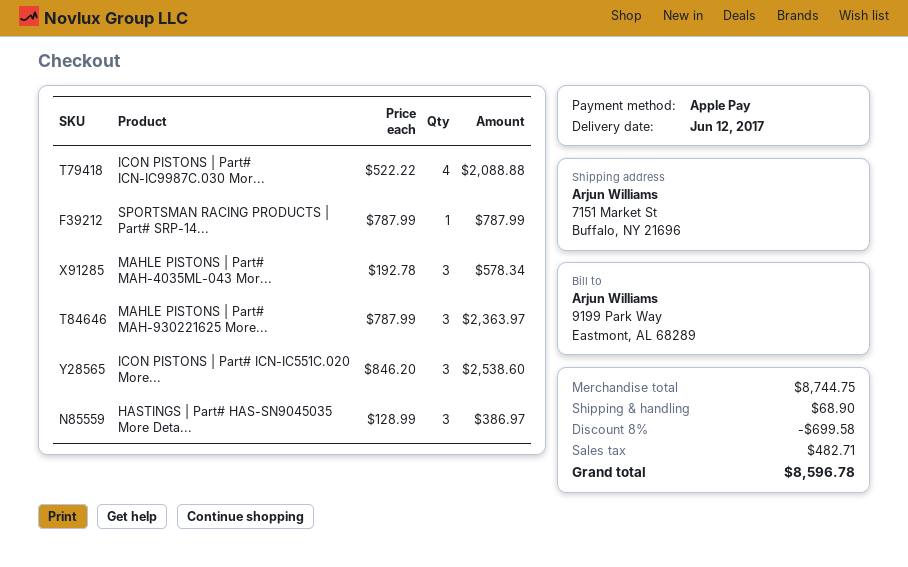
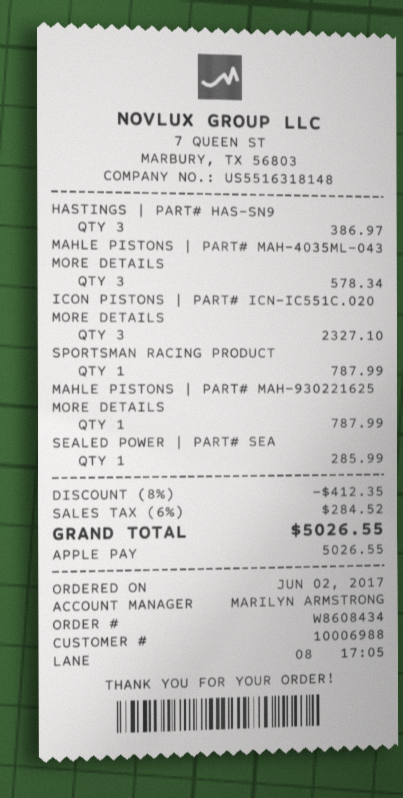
ICON PISTONS | Part# ICN-IC9987C.030 Mor...: 4 for 2088.88 -> none
MAHLE PISTONS | Part# MAH-930221625 More...: 3 for 2363.97 -> 1 for 787.99
ICON PISTONS | Part# ICN-IC551C.020 More...: 3 for 2538.60 -> 3 for 2327.10
SEALED POWER | PART# SEA: none -> 1 for 285.99
discount: 8% = 699.58 -> 8% = 412.35
shipping: 68.90 -> none
tax: 482.71 -> 284.52
total: 8596.78 -> 5026.55

